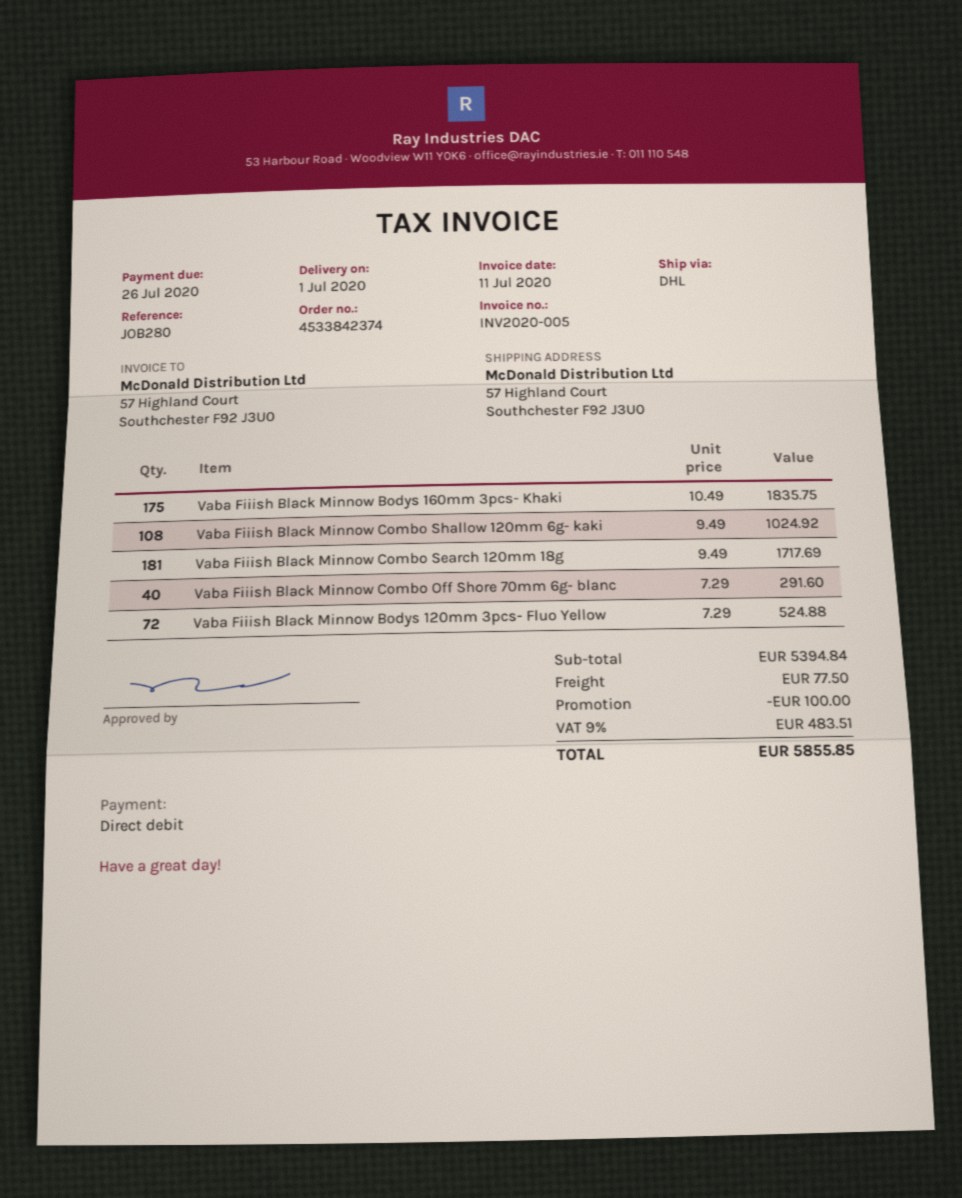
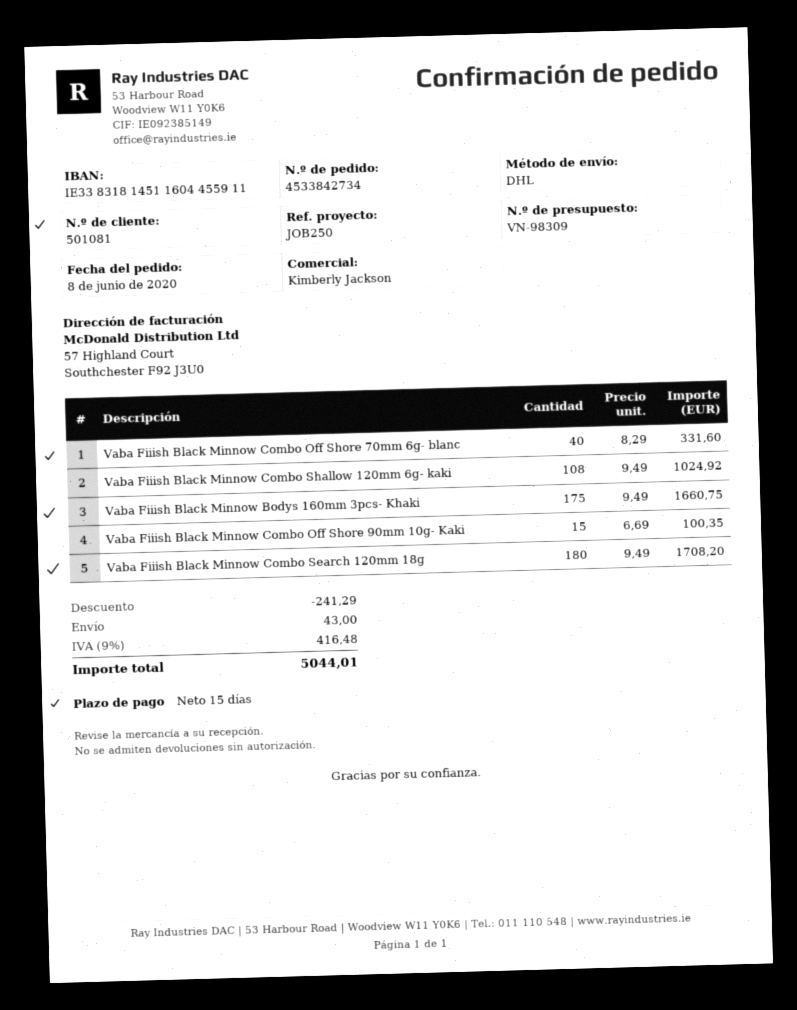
order number: 4533842374 -> 4533842734
reference: JOB280 -> JOB250
Vaba Fiiish Black Minnow Bodys 160mm 3pcs- Khaki: 175 x 10.49 = 1835.75 -> 175 x 9.49 = 1660.75
Vaba Fiiish Black Minnow Combo Search 120mm 18g: 181 x 9.49 = 1717.69 -> 180 x 9.49 = 1708.20
Vaba Fiiish Black Minnow Combo Off Shore 70mm 6g- blanc: 40 x 7.29 = 291.60 -> 40 x 8.29 = 331.60
Vaba Fiiish Black Minnow Bodys 120mm 3pcs- Fluo Yellow: 72 x 7.29 = 524.88 -> none
Vaba Fiiish Black Minnow Combo Off Shore 90mm 10g- Kaki: none -> 15 x 6.69 = 100.35
discount: 100.00 -> 241.29
shipping: 77.50 -> 43.00
tax: 9% = 483.51 -> 9% = 416.48
total: 5855.85 -> 5044.01

